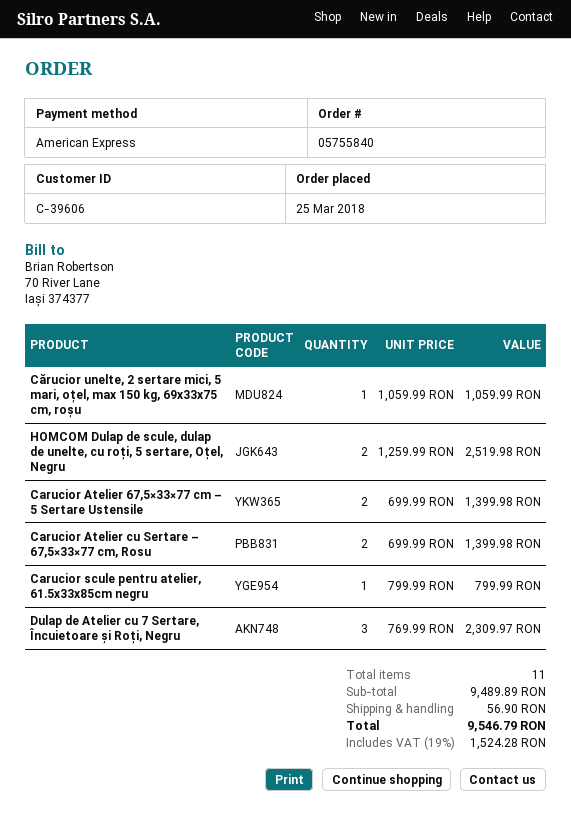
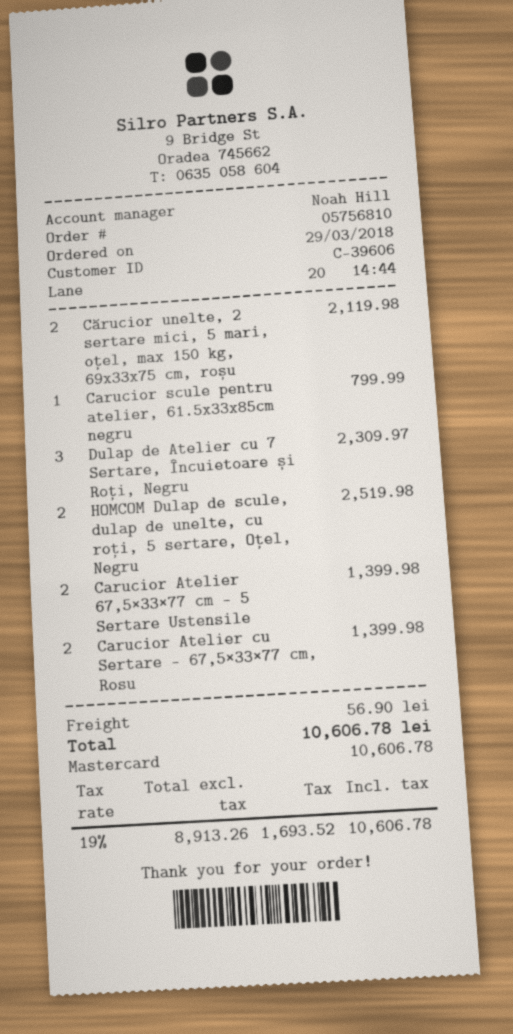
order number: 05755840 -> 05756810
order date: 2018-03-25 -> 2018-03-29
payment method: American Express -> Mastercard
Cărucior unelte, 2 sertare mici, 5 mari, oțel, max 150 kg, 69x33x75 cm, roșu: 1 for 1059.99 -> 2 for 2119.98
tax: 19% = 1524.28 -> 19% = 1693.52
total: 9546.79 -> 10606.78

